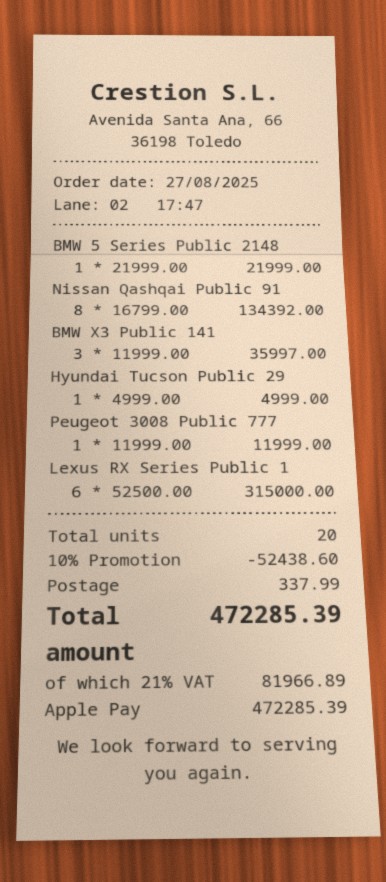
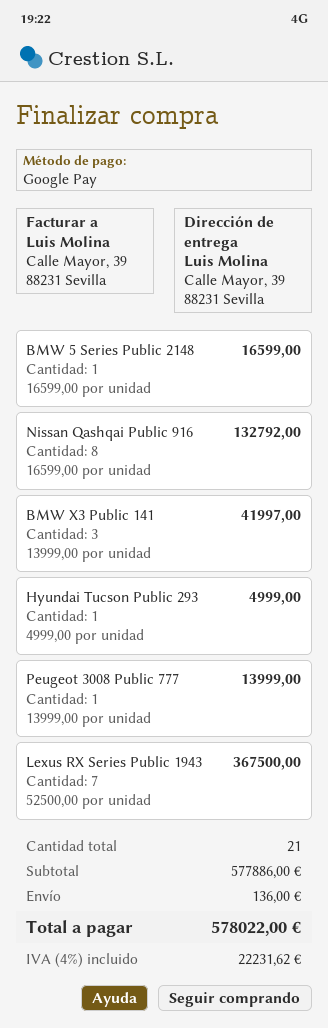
payment method: Apple Pay -> Google Pay
BMW 5 Series Public 2148: 1 x 21999.00 = 21999.00 -> 1 x 16599.00 = 16599.00
Nissan Qashqai Public 91: 8 x 16799.00 = 134392.00 -> 8 x 16599.00 = 132792.00
BMW X3 Public 141: 3 x 11999.00 = 35997.00 -> 3 x 13999.00 = 41997.00
Peugeot 3008 Public 777: 1 x 11999.00 = 11999.00 -> 1 x 13999.00 = 13999.00
Lexus RX Series Public 1: 6 x 52500.00 = 315000.00 -> 7 x 52500.00 = 367500.00
total quantity: 20 -> 21
discount: 10% = 52438.60 -> none
shipping: 337.99 -> 136.00
tax: 21% = 81966.89 -> 4% = 22231.62
total: 472285.39 -> 578022.00

